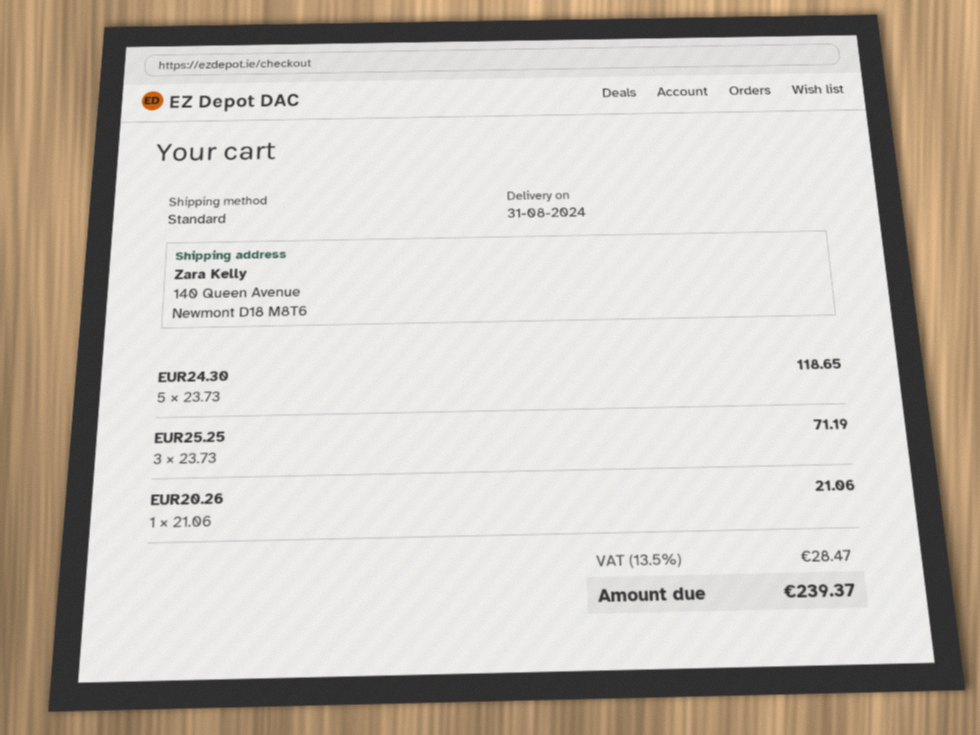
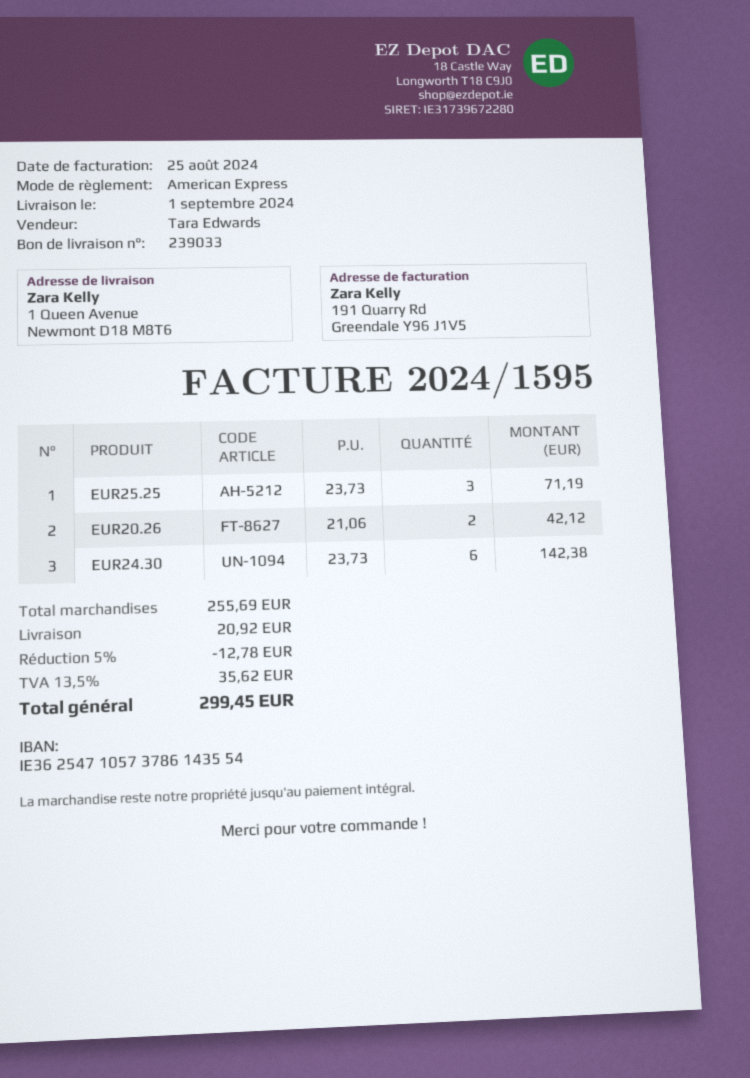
delivery date: 2024-08-31 -> 2024-09-01
ship to: 140 Queen Avenue, Newmont D18 M8T6 -> 1 Queen Avenue, Newmont D18 M8T6
EUR24.30: 5 x 23.73 = 118.65 -> 6 x 23.73 = 142.38
EUR20.26: 1 x 21.06 = 21.06 -> 2 x 21.06 = 42.12
discount: none -> 5% = 12.78
shipping: none -> 20.92
tax: 13.5% = 28.47 -> 13.5% = 35.62
total: 239.37 -> 299.45

